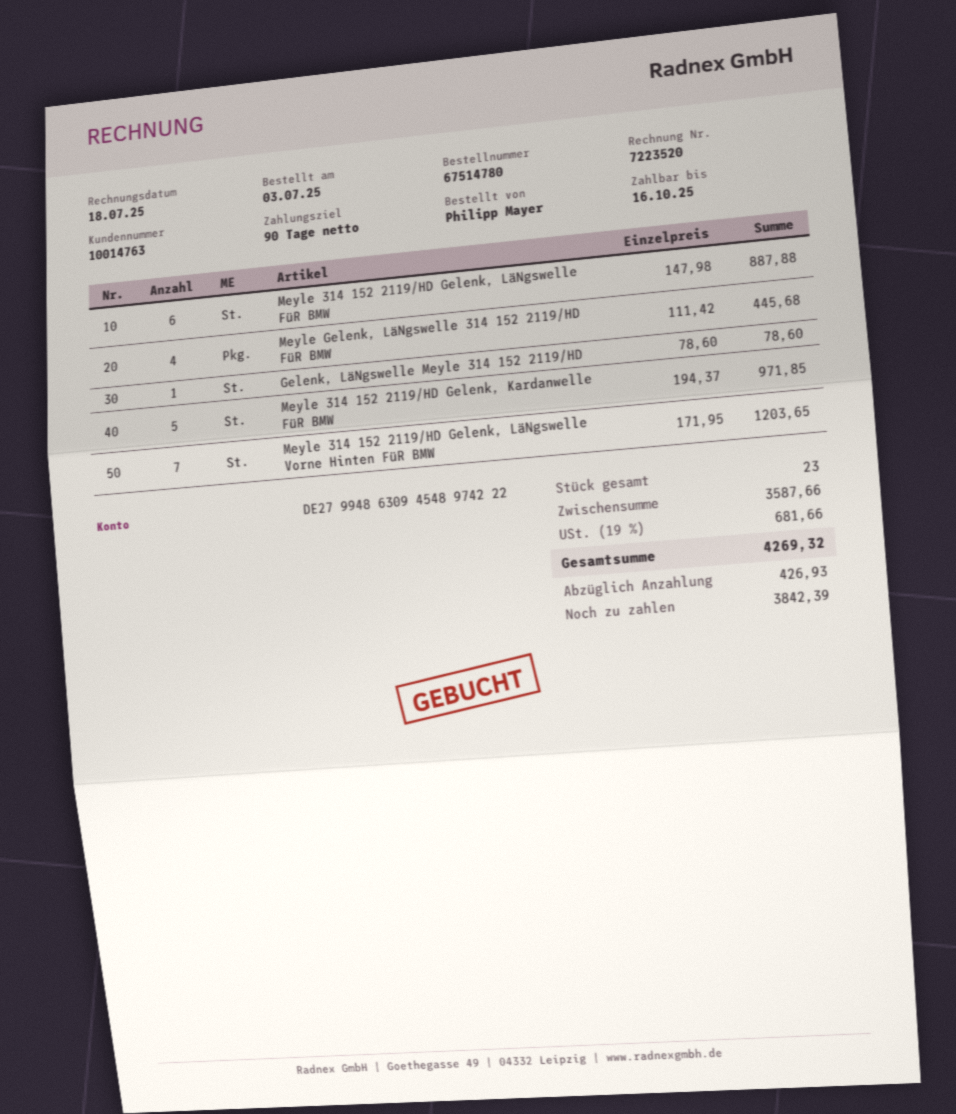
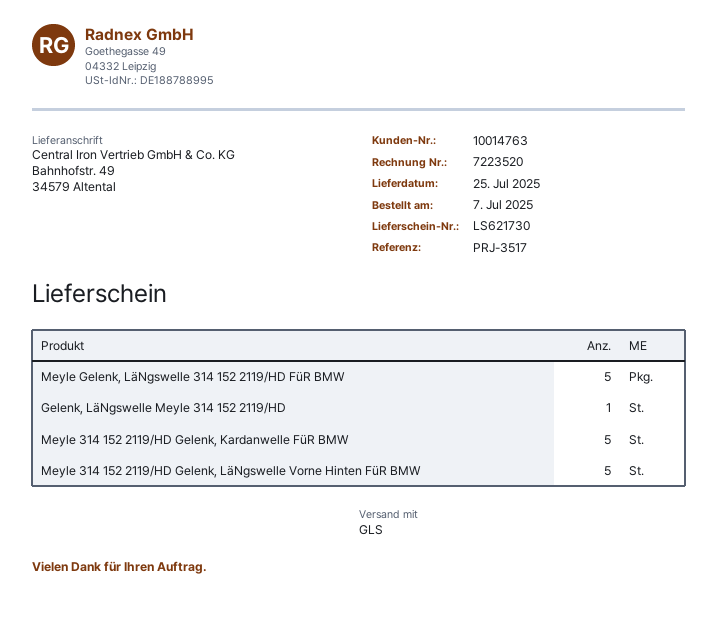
order date: 2025-07-03 -> 2025-07-07
Meyle 314 152 2119/HD Gelenk, LäNgswelle FüR BMW: 6 -> none
Meyle Gelenk, LäNgswelle 314 152 2119/HD FüR BMW: 4 -> 5
Meyle 314 152 2119/HD Gelenk, LäNgswelle Vorne Hinten FüR BMW: 7 -> 5

